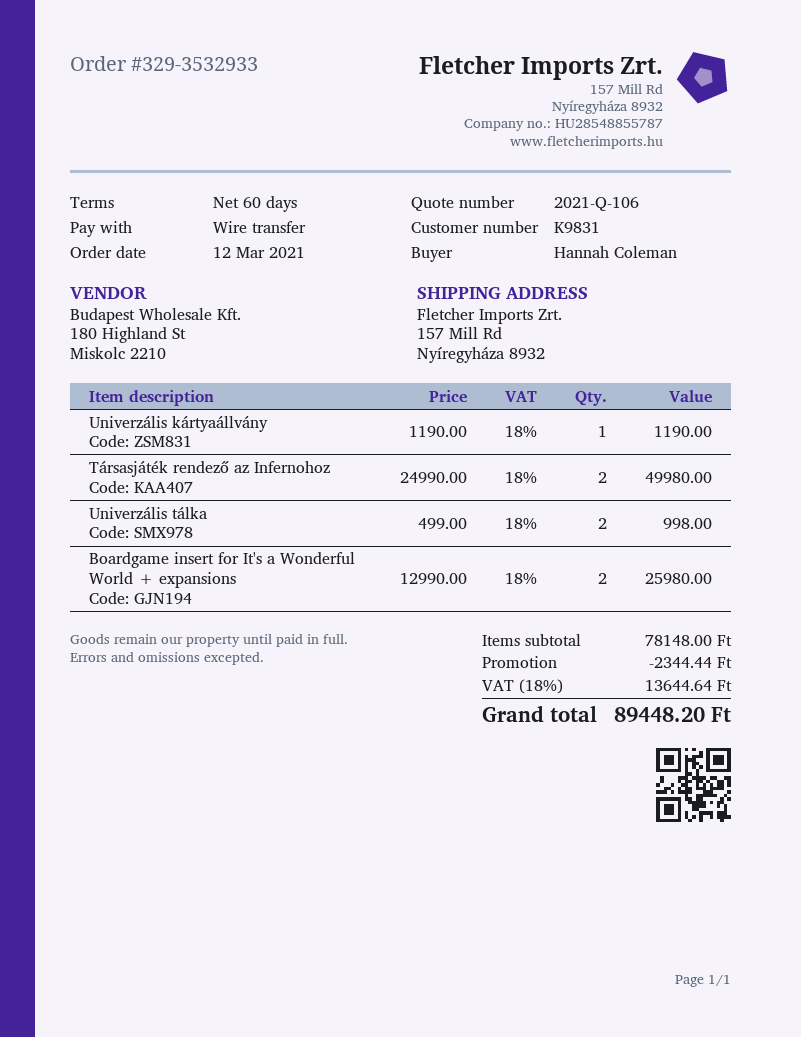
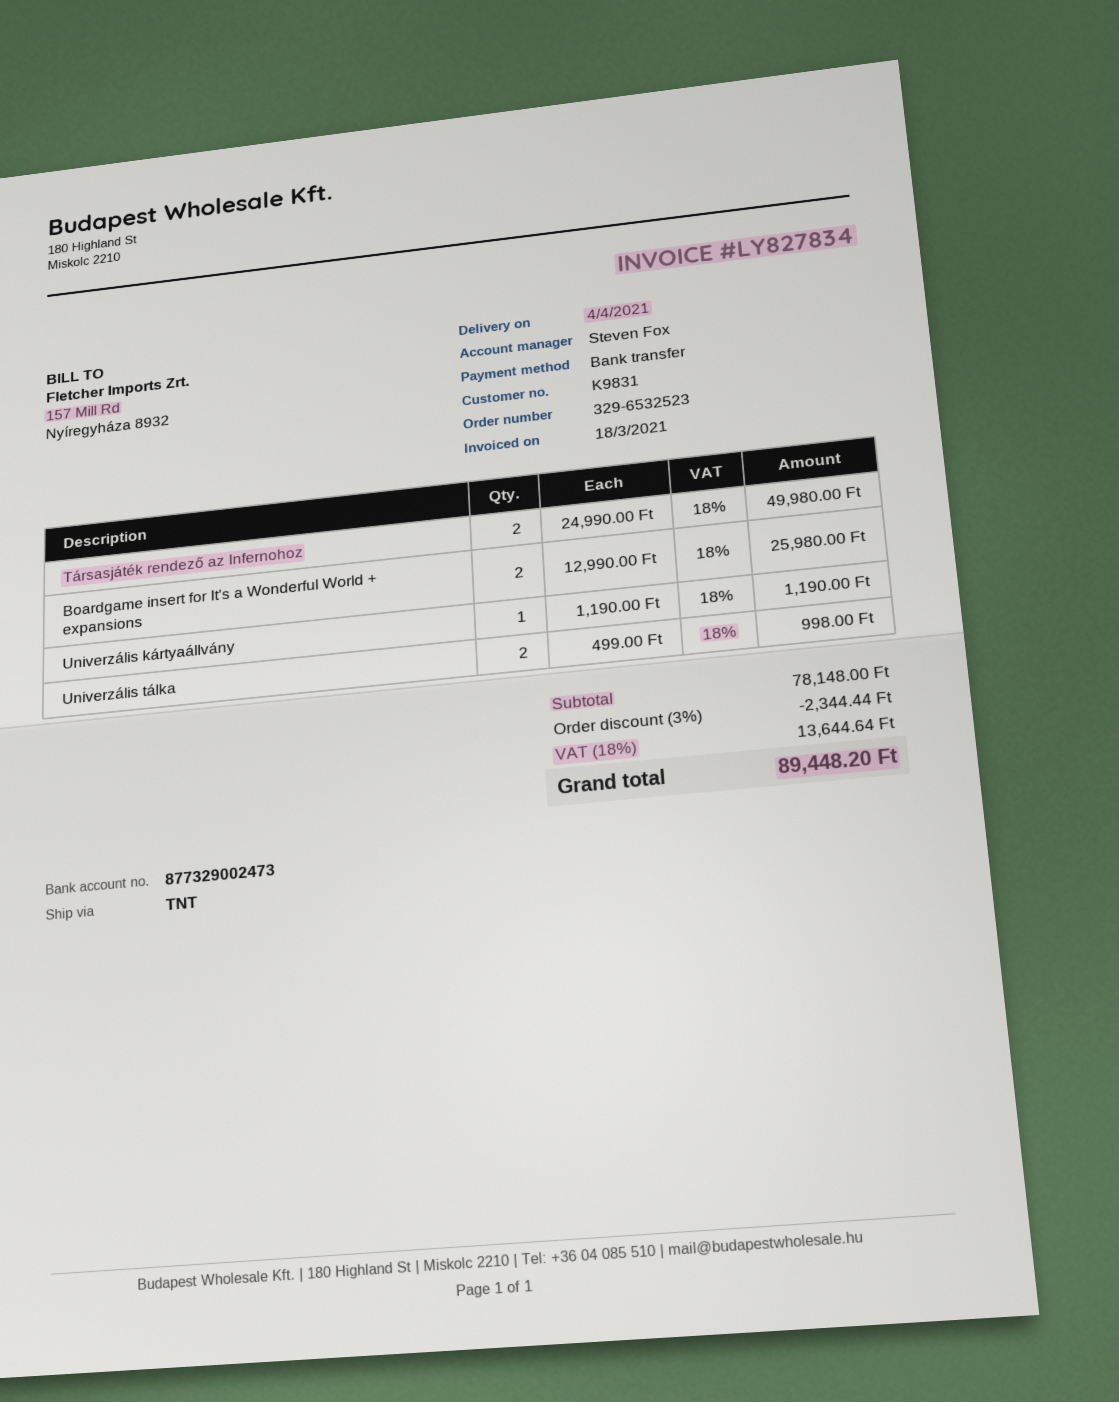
order number: 329-3532933 -> 329-6532523

